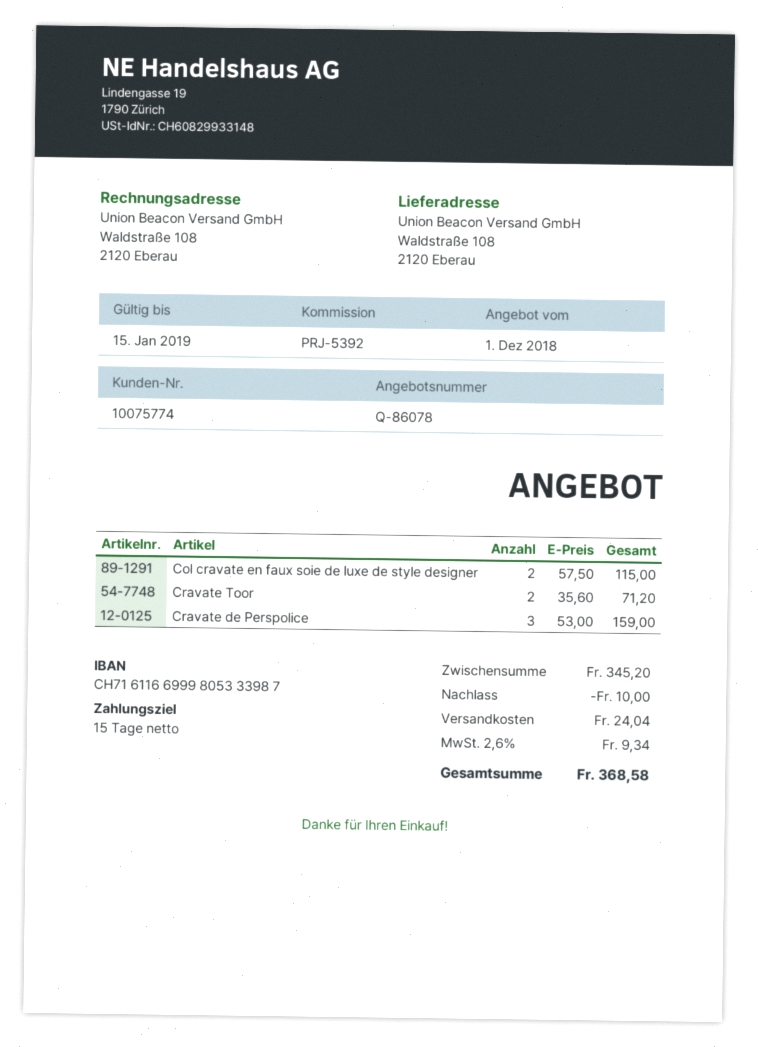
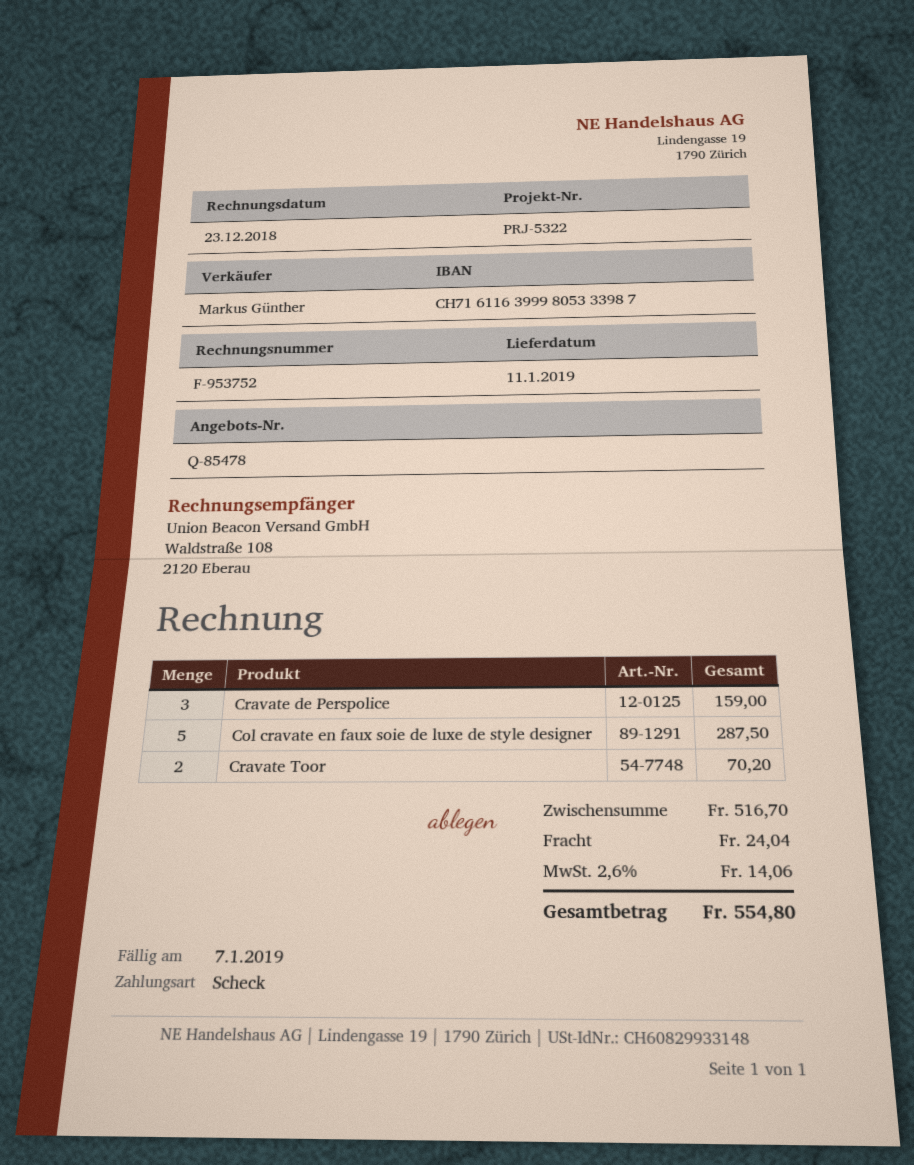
quote number: Q-86078 -> Q-85478
reference: PRJ-5392 -> PRJ-5322
bank account: CH7161166999805333987 -> CH7161163999805333987
Col cravate en faux soie de luxe de style designer: 2 for 115.00 -> 5 for 287.50
Cravate Toor: 2 for 71.20 -> 2 for 70.20
subtotal: 345.20 -> 516.70
discount: 10.00 -> none
tax: 2.6% = 9.34 -> 2.6% = 14.06
total: 368.58 -> 554.80

